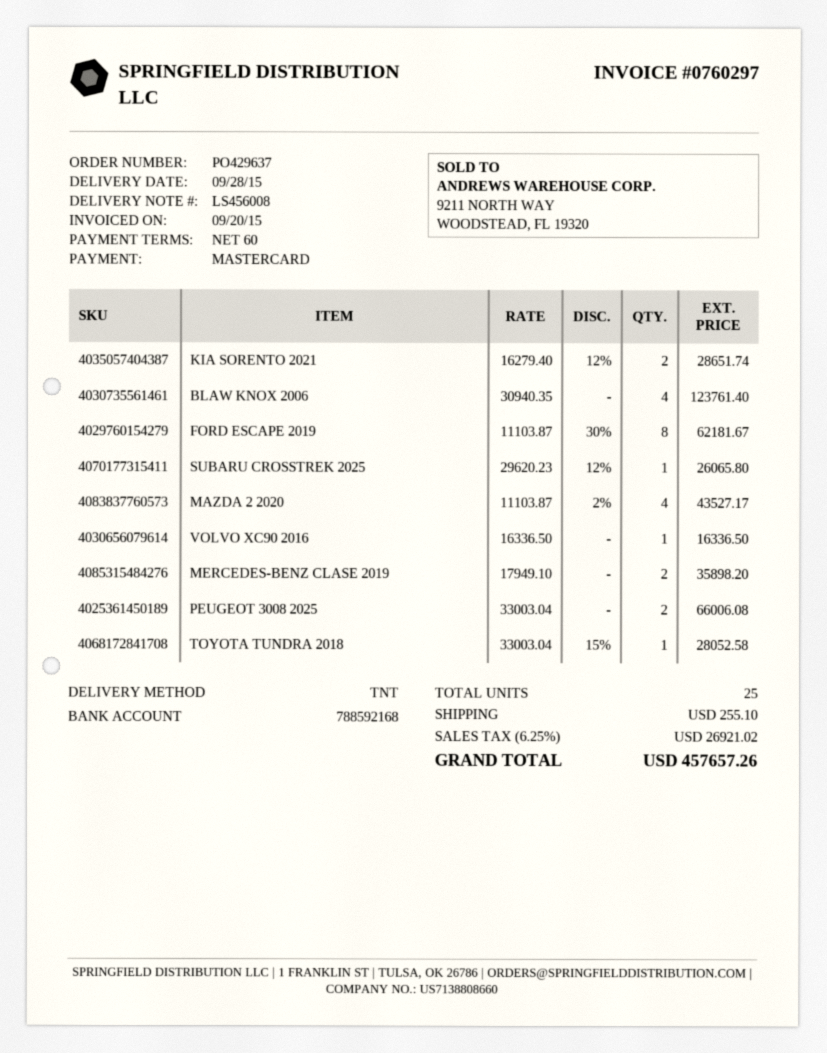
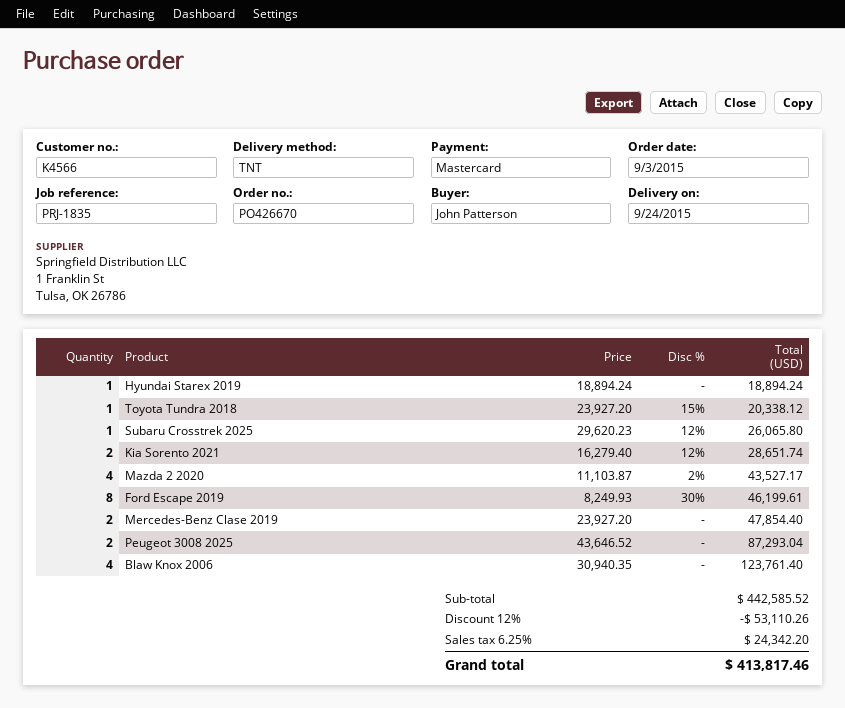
order number: PO429637 -> PO426670
delivery date: 2015-09-28 -> 2015-09-24
FORD ESCAPE 2019: 8 x 11103.87 - 30% = 62181.67 -> 8 x 8249.93 - 30% = 46199.61
VOLVO XC90 2016: 1 x 16336.50 = 16336.50 -> none
MERCEDES-BENZ CLASE 2019: 2 x 17949.10 = 35898.20 -> 2 x 23927.20 = 47854.40
PEUGEOT 3008 2025: 2 x 33003.04 = 66006.08 -> 2 x 43646.52 = 87293.04
TOYOTA TUNDRA 2018: 1 x 33003.04 - 15% = 28052.58 -> 1 x 23927.20 - 15% = 20338.12
Hyundai Starex 2019: none -> 1 x 18894.24 = 18894.24
discount: none -> 12% = 53110.26
shipping: 255.10 -> none
tax: 6.25% = 26921.02 -> 6.25% = 24342.20
total: 457657.26 -> 413817.46

